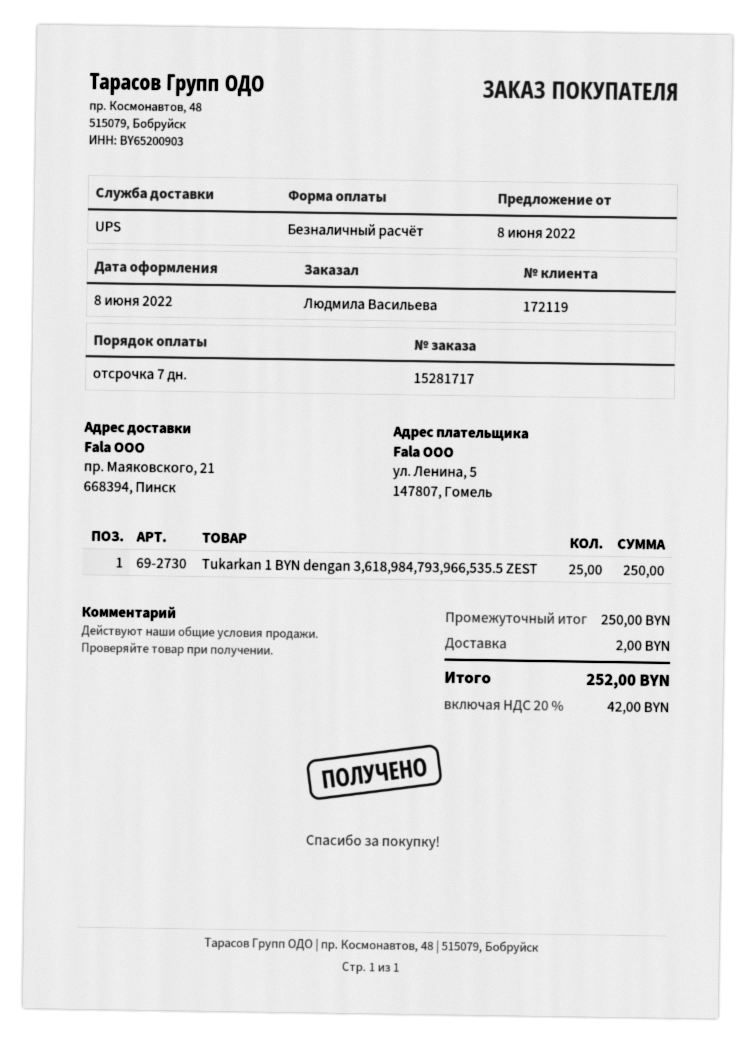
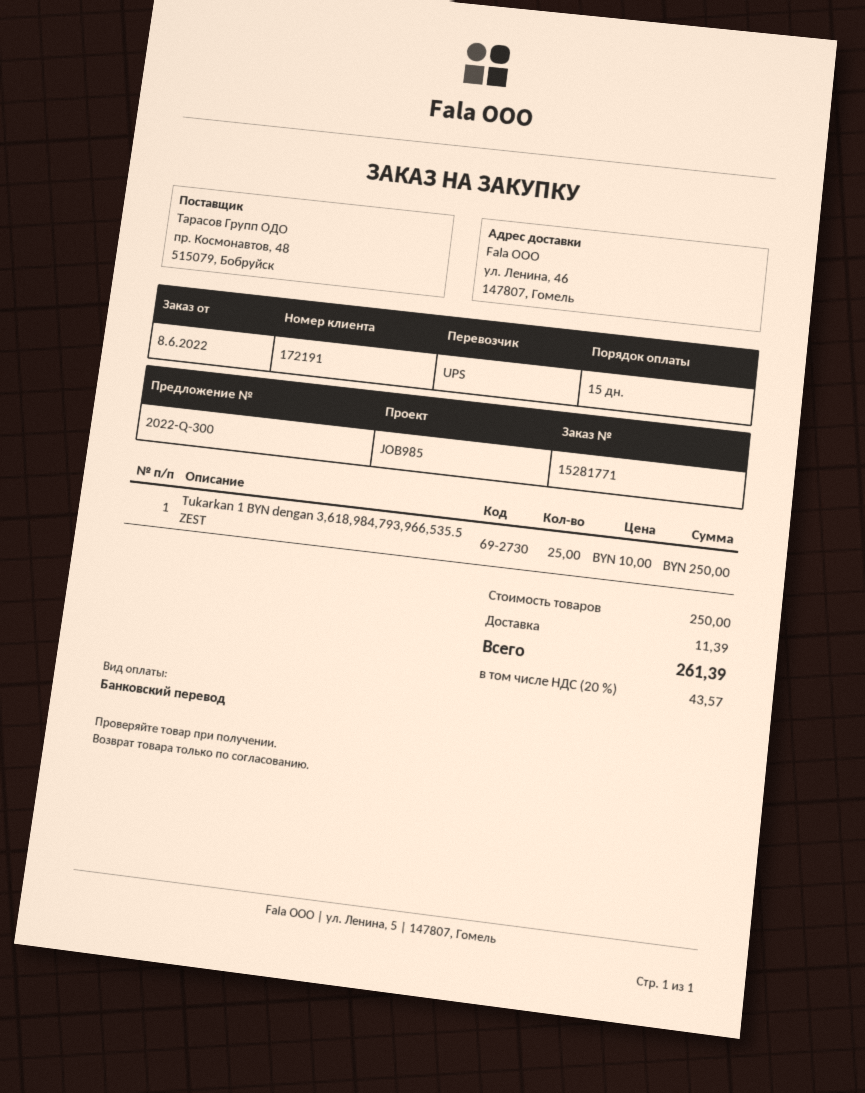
order number: 15281717 -> 15281771
payment terms: 7 days -> 15 days
customer number: 172119 -> 172191
ship to: пр. Маяковского, 21, 668394, Пинск -> ул. Ленина, 46, 147807, Гомель
shipping: 2.00 -> 11.39
tax: 20% = 42.00 -> 20% = 43.57
total: 252.00 -> 261.39

